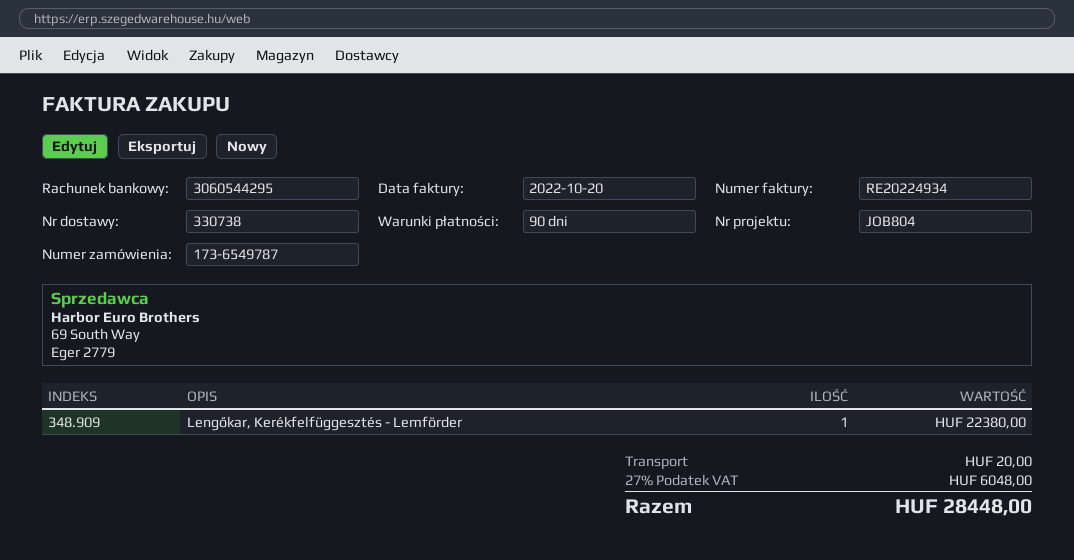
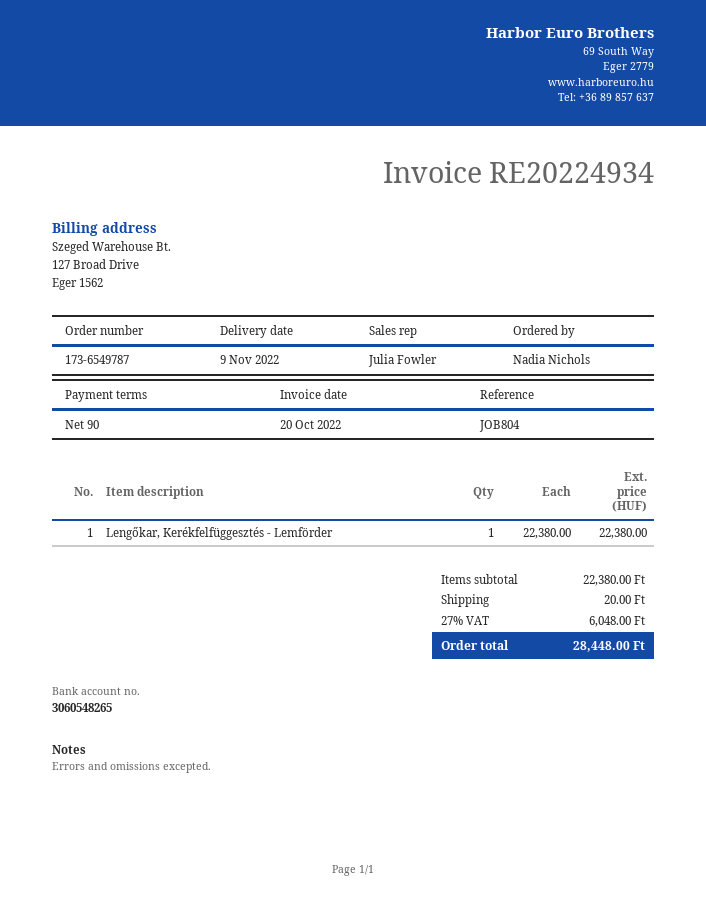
bank account: 3060544295 -> 3060548265

